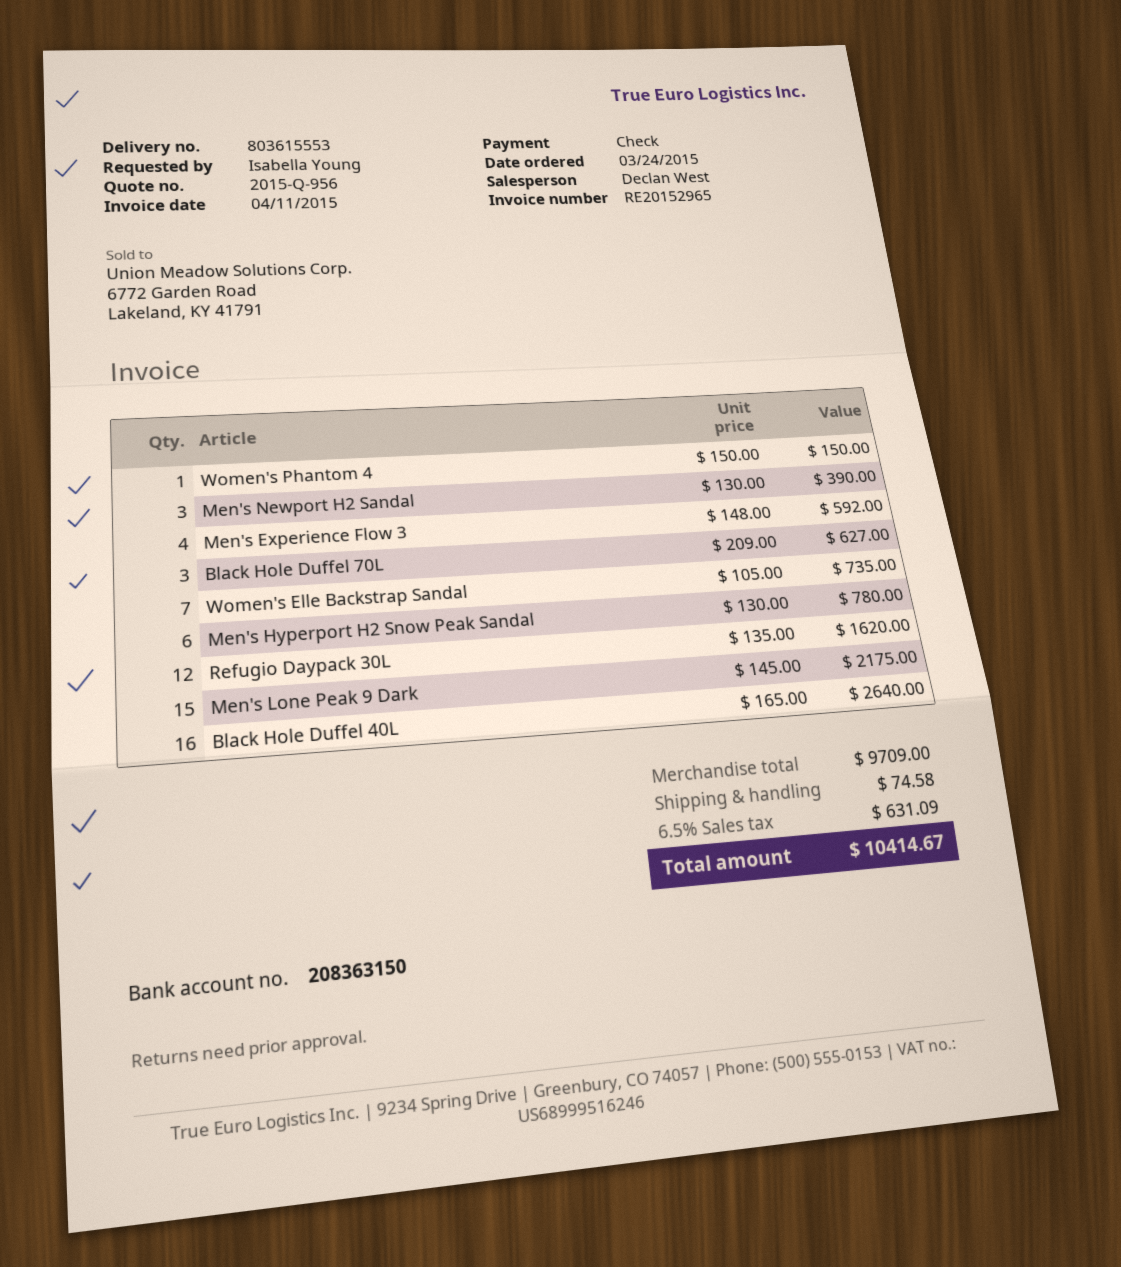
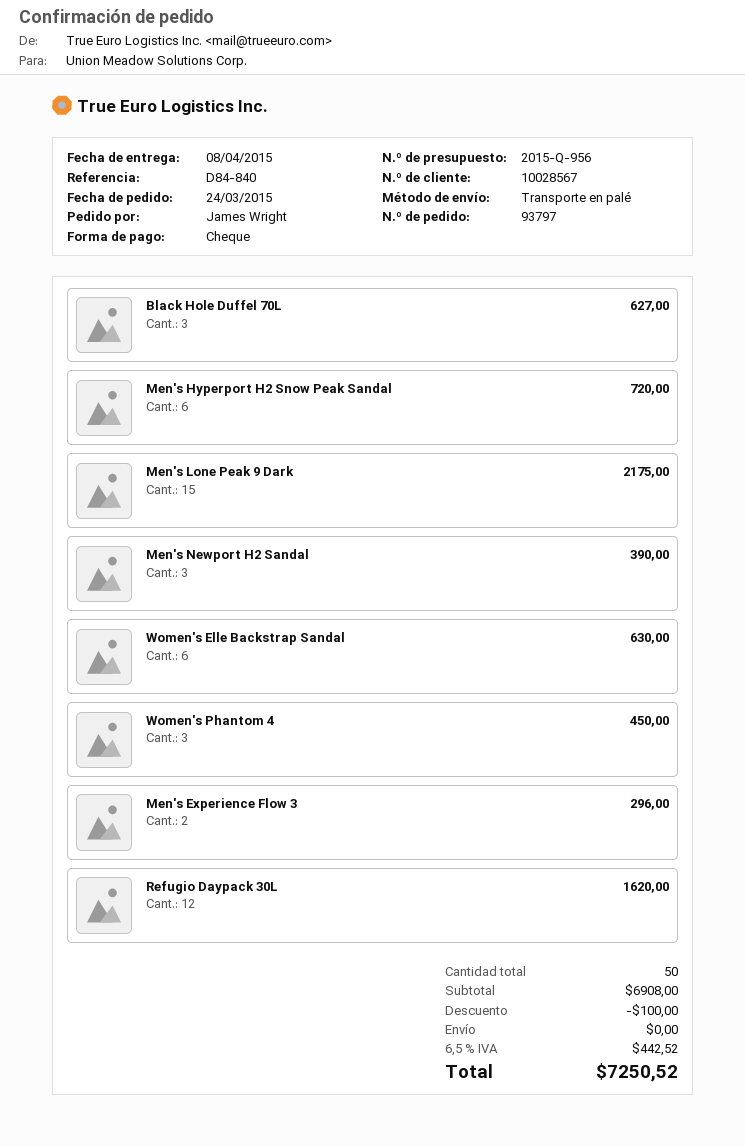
ordered by: Isabella Young -> James Wright
Women's Phantom 4: 1 for 150.00 -> 3 for 450.00
Men's Experience Flow 3: 4 for 592.00 -> 2 for 296.00
Women's Elle Backstrap Sandal: 7 for 735.00 -> 6 for 630.00
Men's Hyperport H2 Snow Peak Sandal: 6 for 780.00 -> 6 for 720.00
Black Hole Duffel 40L: 16 for 2640.00 -> none
subtotal: 9709.00 -> 6908.00
discount: none -> 100.00
shipping: 74.58 -> 0.00
tax: 6.5% = 631.09 -> 6.5% = 442.52
total: 10414.67 -> 7250.52

